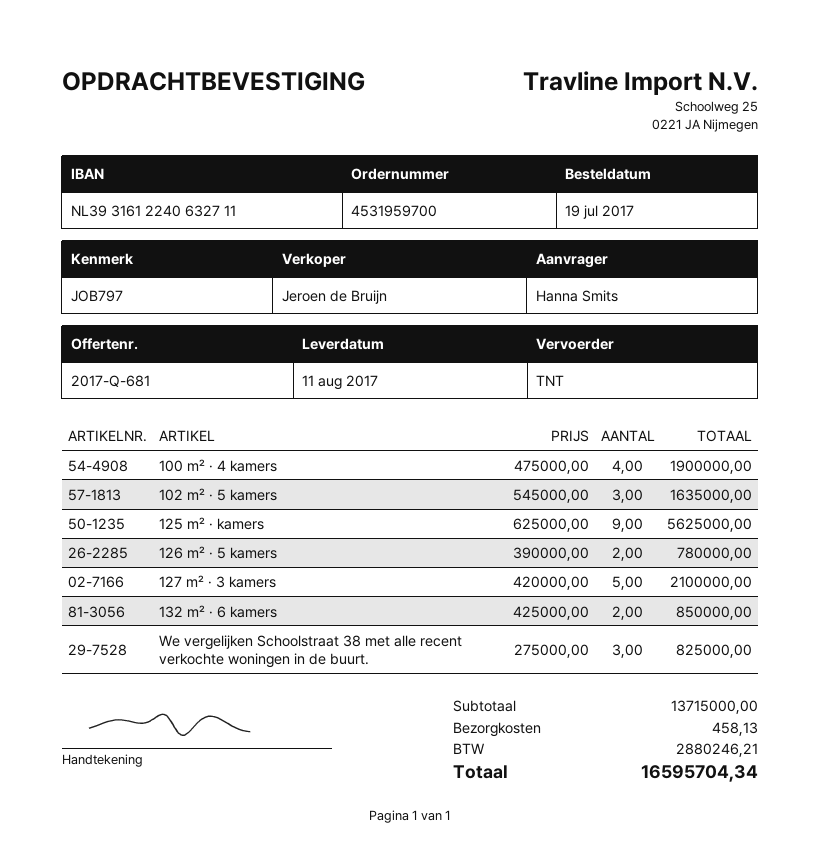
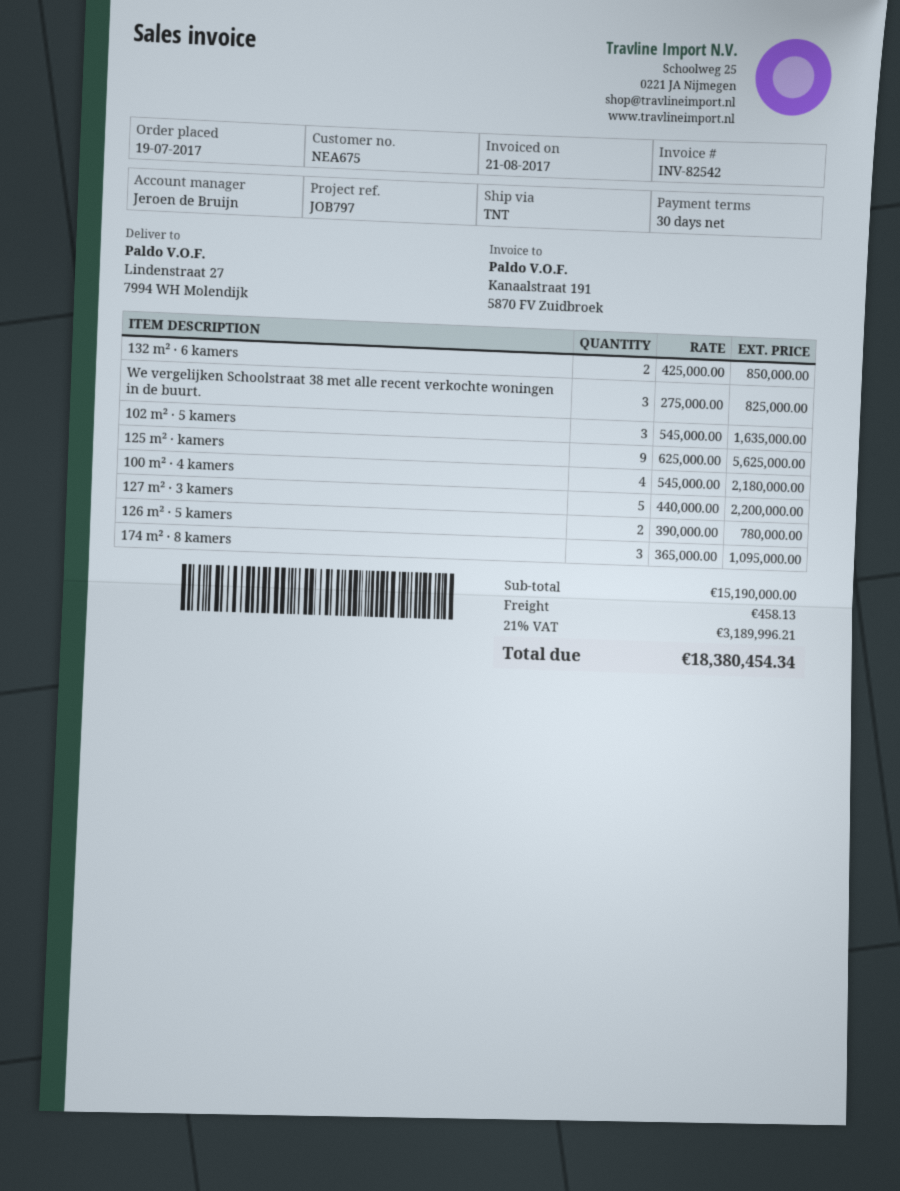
100 m² · 4 kamers: 4 x 475000.00 = 1900000.00 -> 4 x 545000.00 = 2180000.00
127 m² · 3 kamers: 5 x 420000.00 = 2100000.00 -> 5 x 440000.00 = 2200000.00
174 m² · 8 kamers: none -> 3 x 365000.00 = 1095000.00
subtotal: 13715000.00 -> 15190000.00
tax: 2880246.21 -> 3189996.21
total: 16595704.34 -> 18380454.34

